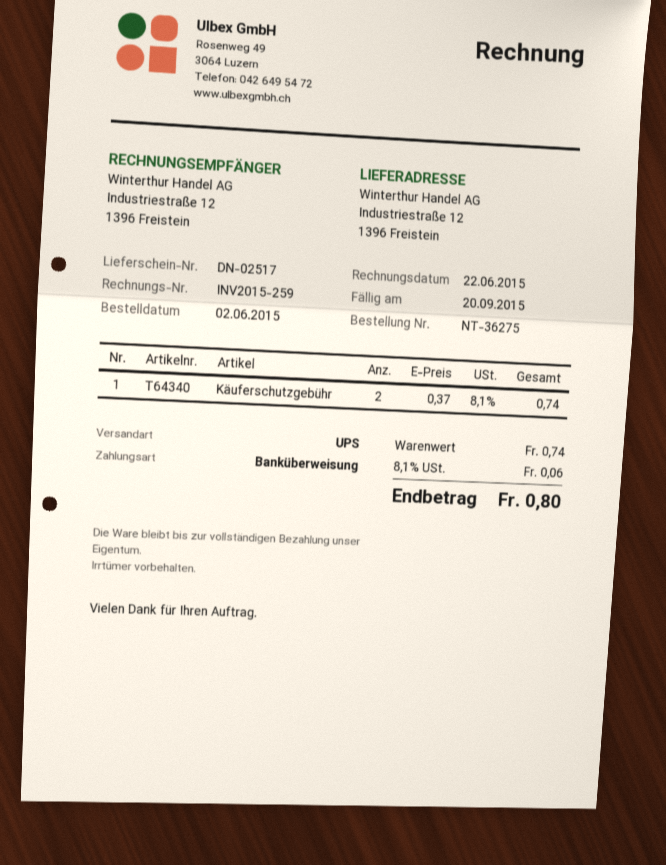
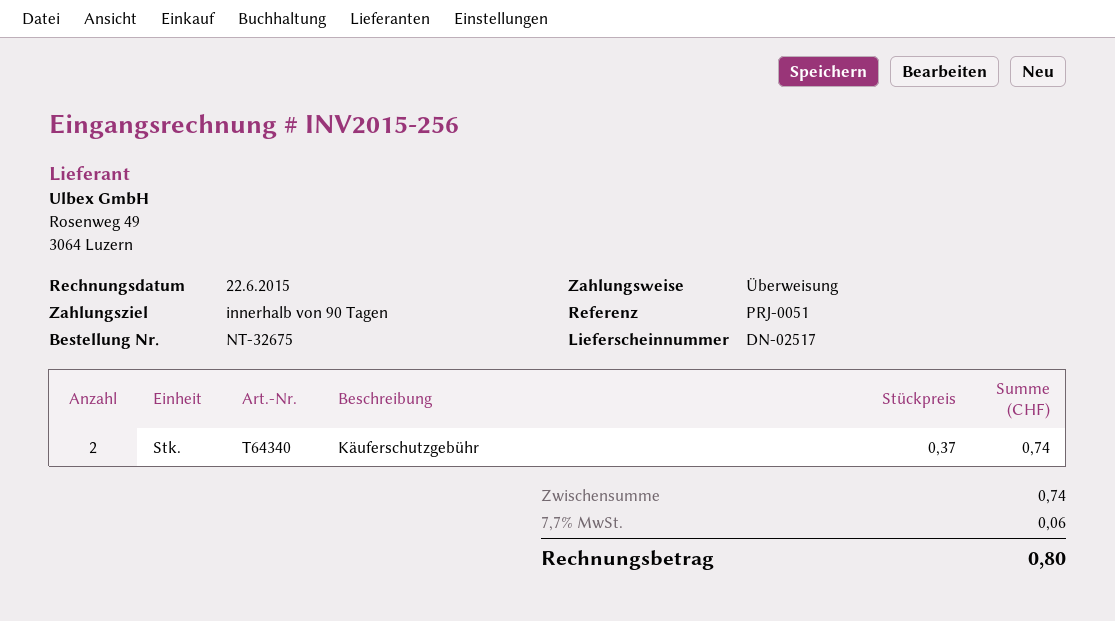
order number: NT-36275 -> NT-32675
invoice number: INV2015-259 -> INV2015-256
tax: 8.1% = 0.06 -> 7.7% = 0.06

